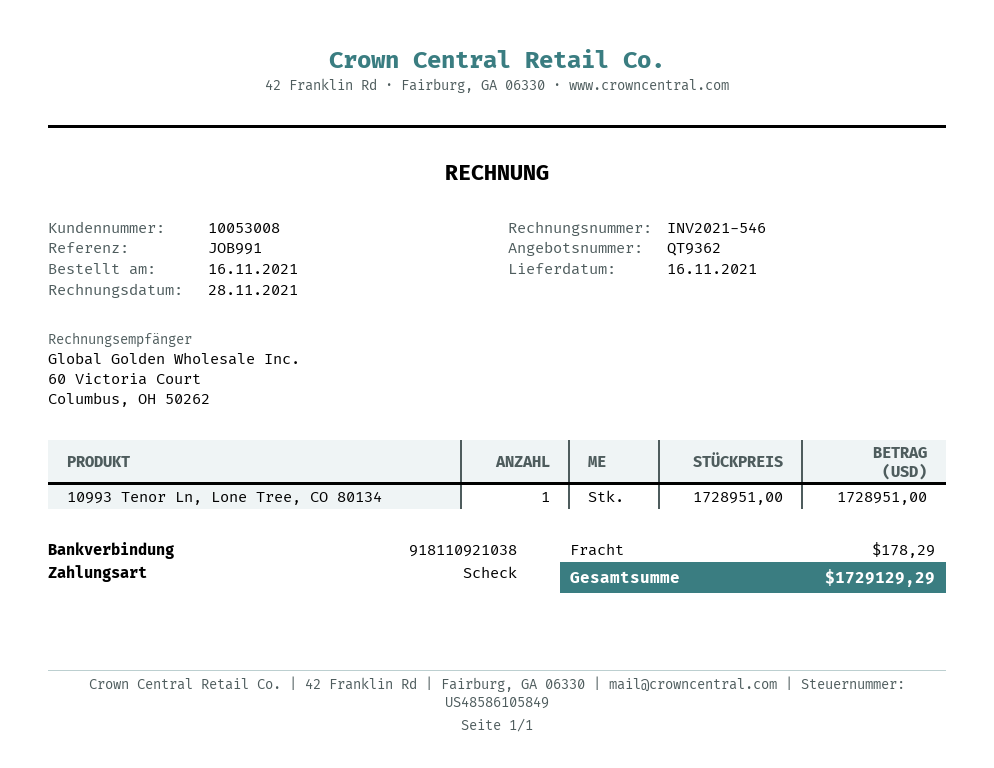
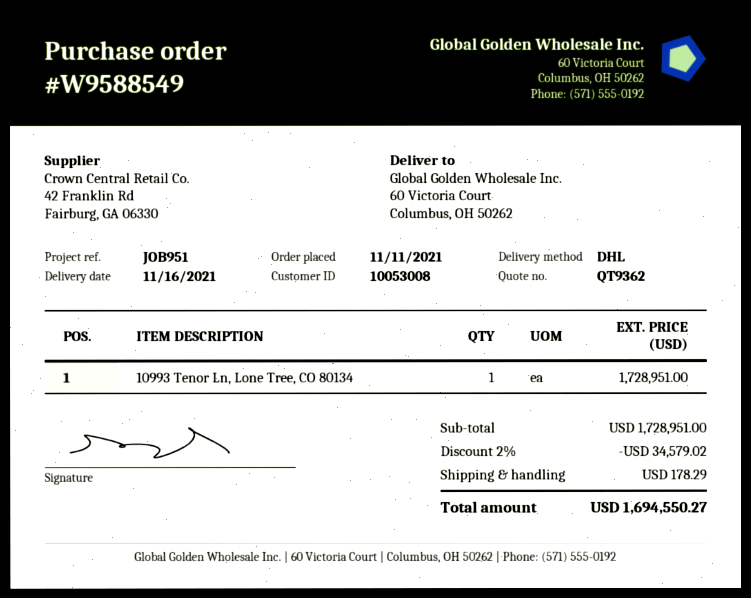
order date: 2021-11-16 -> 2021-11-11
reference: JOB991 -> JOB951
discount: none -> 2% = 34579.02
total: 1729129.29 -> 1694550.27

